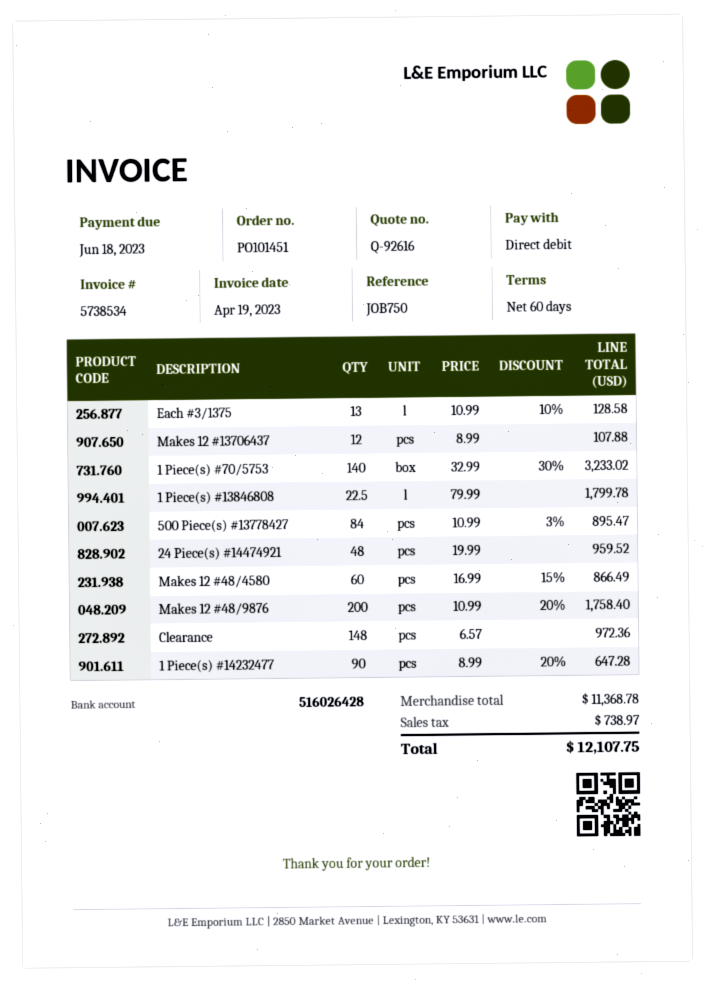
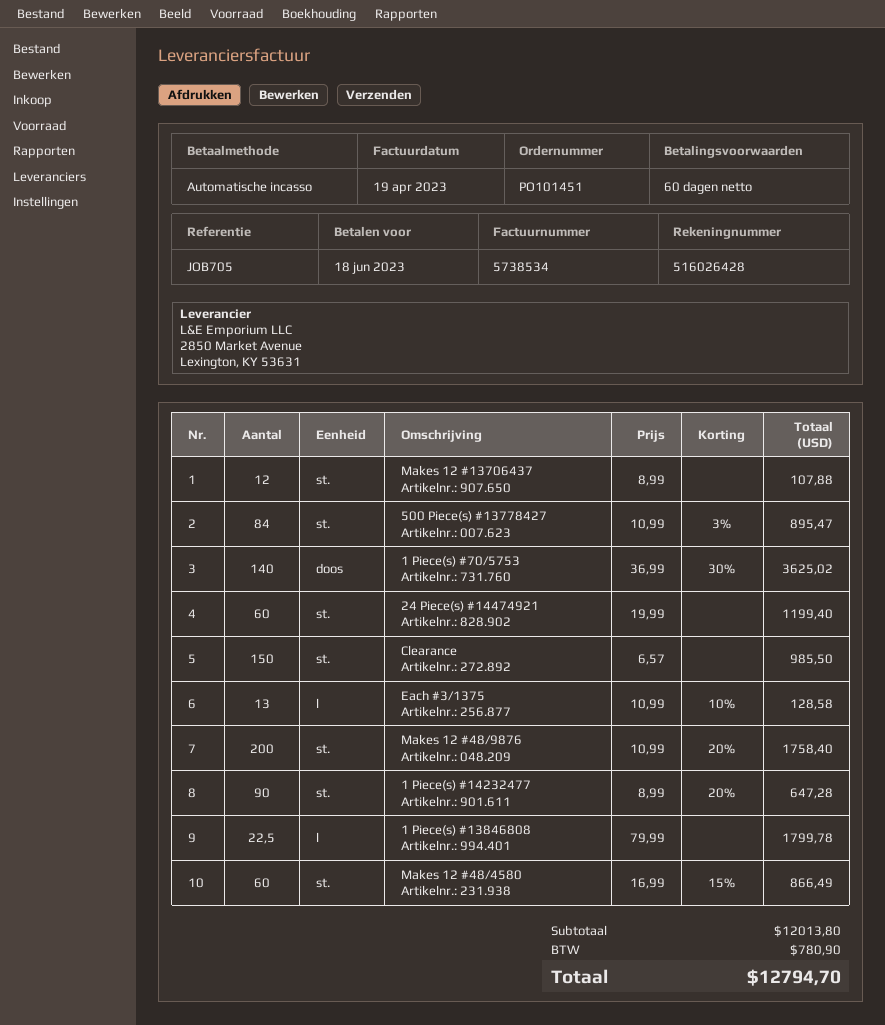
reference: JOB750 -> JOB705
1 Piece(s) #70/5753: 140 x 32.99 - 30% = 3233.02 -> 140 x 36.99 - 30% = 3625.02
24 Piece(s) #14474921: 48 x 19.99 = 959.52 -> 60 x 19.99 = 1199.40
Clearance: 148 x 6.57 = 972.36 -> 150 x 6.57 = 985.50
subtotal: 11368.78 -> 12013.80
tax: 738.97 -> 780.90
total: 12107.75 -> 12794.70

